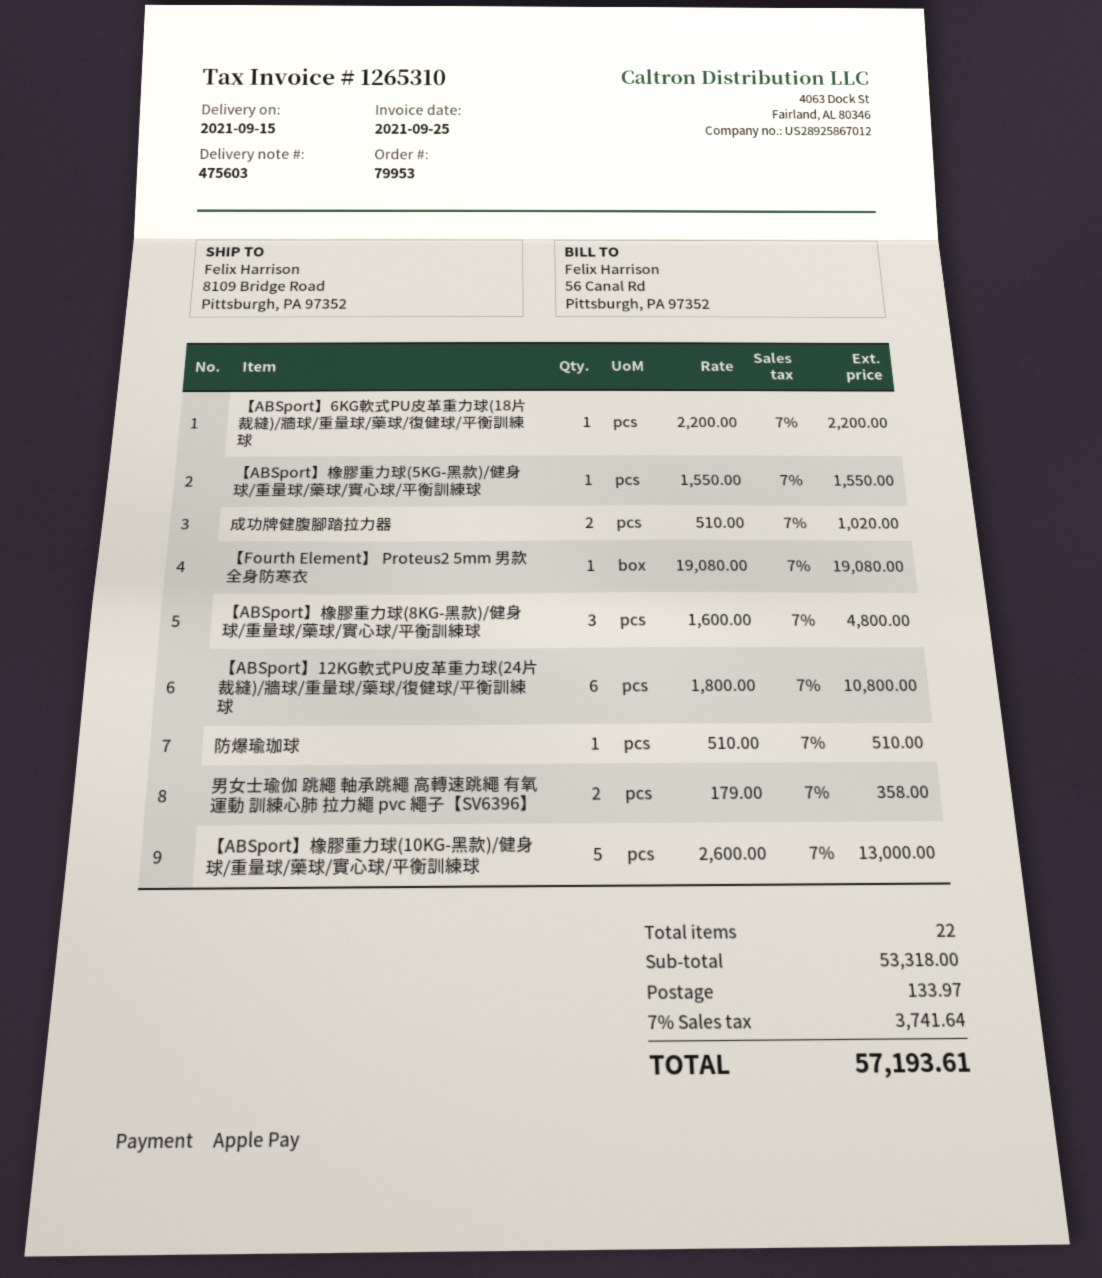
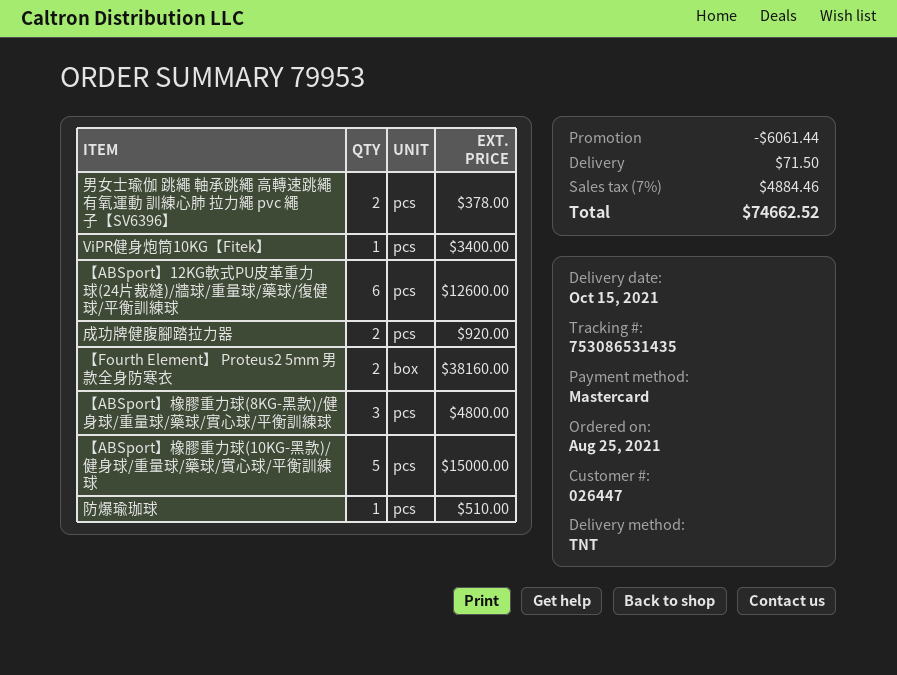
delivery date: 2021-09-15 -> 2021-10-15
payment method: Apple Pay -> Mastercard
【ABSport】6KG軟式PU皮革重力球(18片裁縫)/牆球/重量球/藥球/復健球/平衡訓練球: 1 for 2200.00 -> none
【ABSport】橡膠重力球(5KG-黑款)/健身球/重量球/藥球/實心球/平衡訓練球: 1 for 1550.00 -> none
成功牌健腹腳踏拉力器: 2 for 1020.00 -> 2 for 920.00
【Fourth Element】 Proteus2 5mm 男款全身防寒衣: 1 for 19080.00 -> 2 for 38160.00
【ABSport】12KG軟式PU皮革重力球(24片裁縫)/牆球/重量球/藥球/復健球/平衡訓練球: 6 for 10800.00 -> 6 for 12600.00
男女士瑜伽 跳繩 軸承跳繩 高轉速跳繩 有氧運動 訓練心肺 拉力繩 pvc 繩子【SV6396】: 2 for 358.00 -> 2 for 378.00
【ABSport】橡膠重力球(10KG-黑款)/健身球/重量球/藥球/實心球/平衡訓練球: 5 for 13000.00 -> 5 for 15000.00
ViPR健身炮筒10KG【Fitek】: none -> 1 for 3400.00
discount: none -> 6061.44
shipping: 133.97 -> 71.50
tax: 7% = 3741.64 -> 7% = 4884.46
total: 57193.61 -> 74662.52

